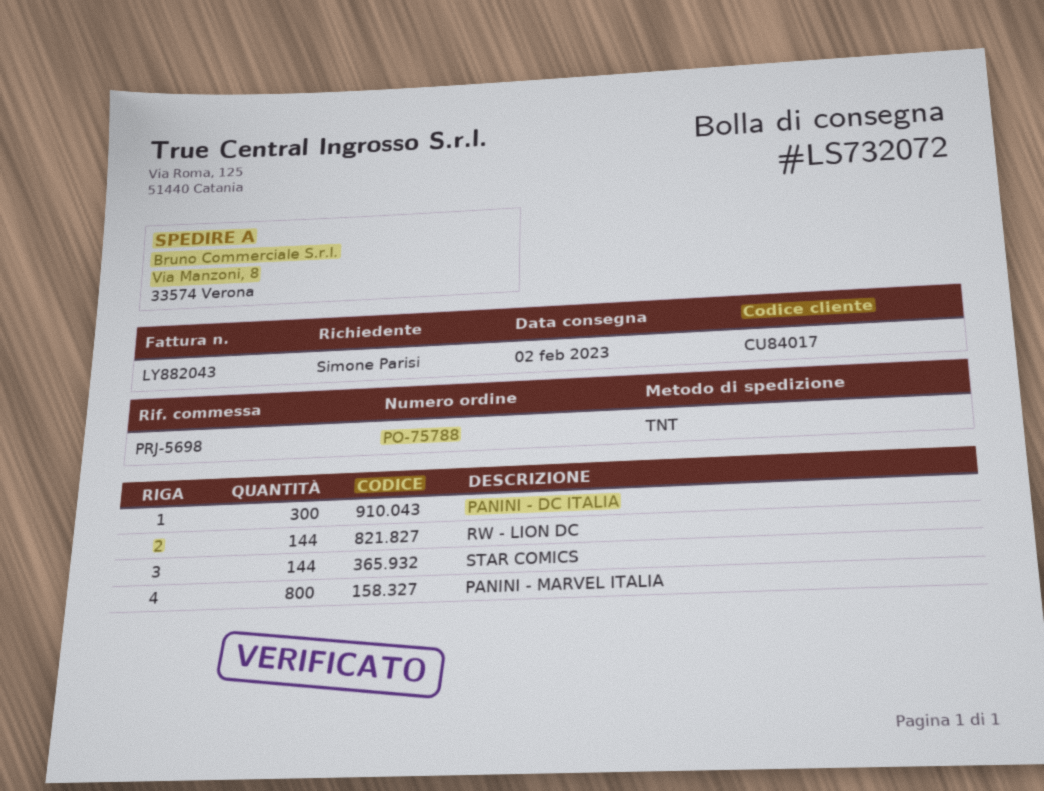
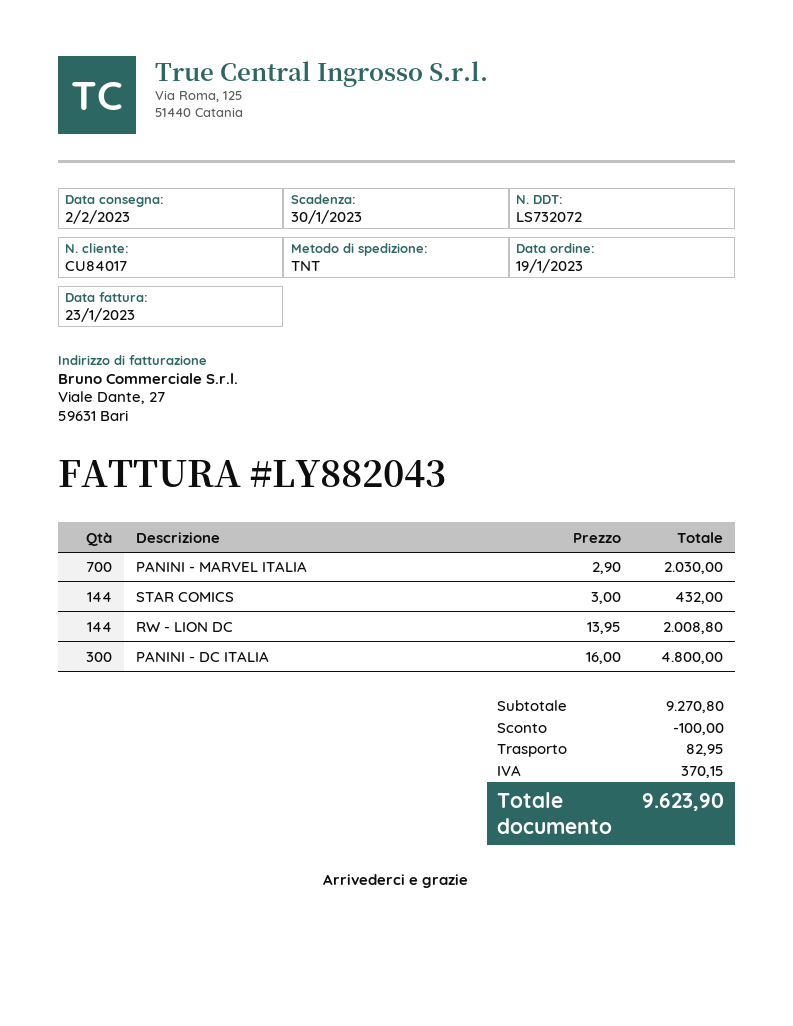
PANINI - MARVEL ITALIA: 800 -> 700

